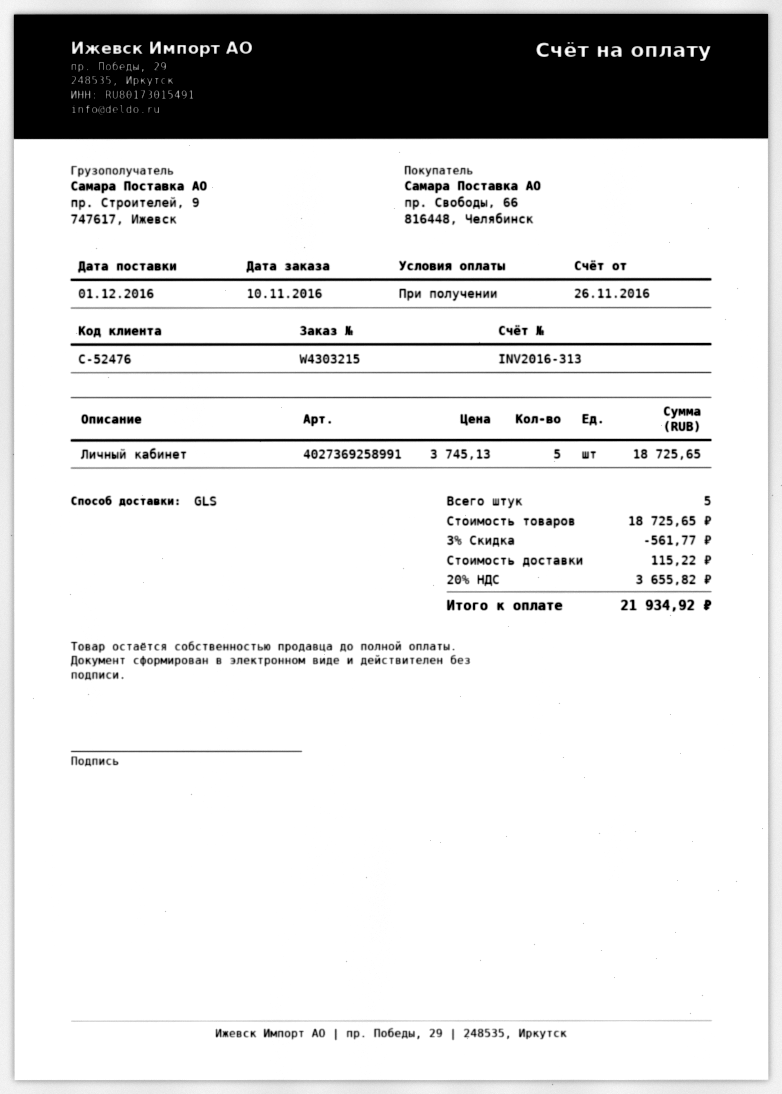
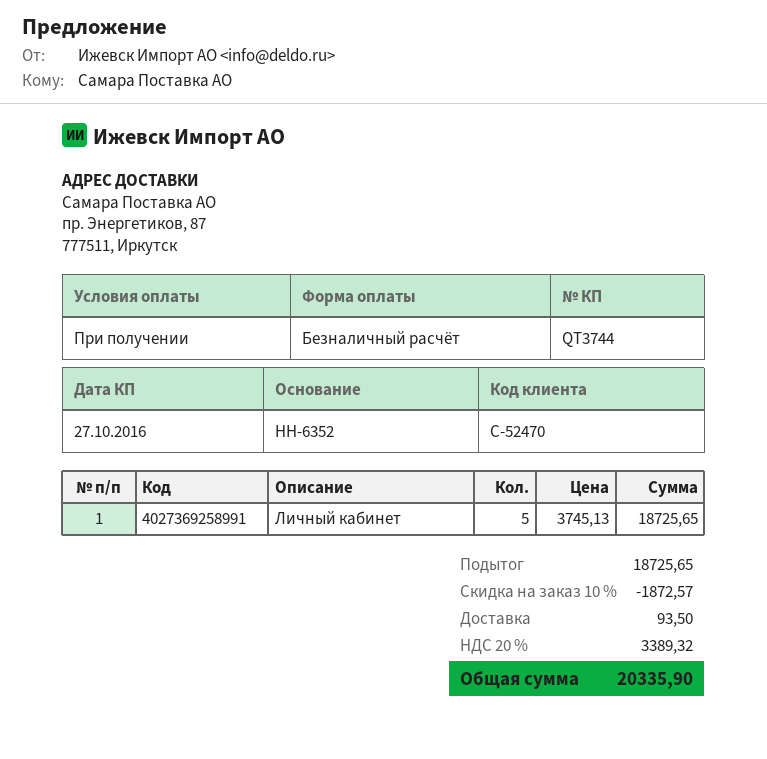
customer number: C-52476 -> C-52470
ship to: пр. Строителей, 9, 747617, Ижевск -> пр. Энергетиков, 87, 777511, Иркутск
discount: 3% = 561.77 -> 10% = 1872.57
shipping: 115.22 -> 93.50
tax: 20% = 3655.82 -> 20% = 3389.32
total: 21934.92 -> 20335.90

